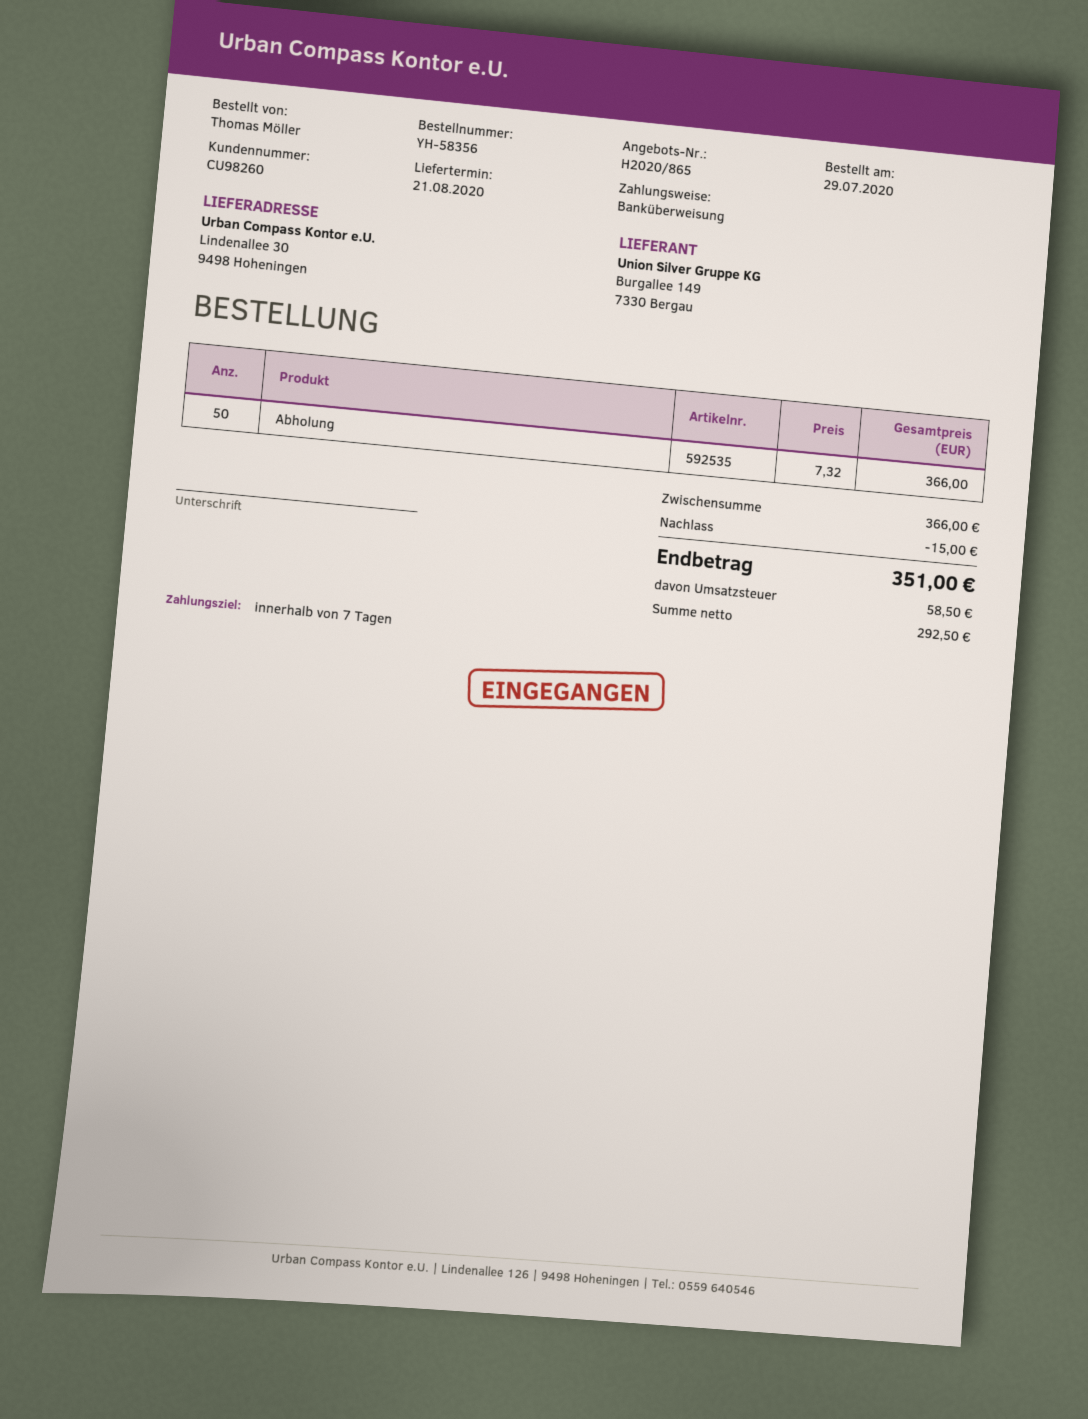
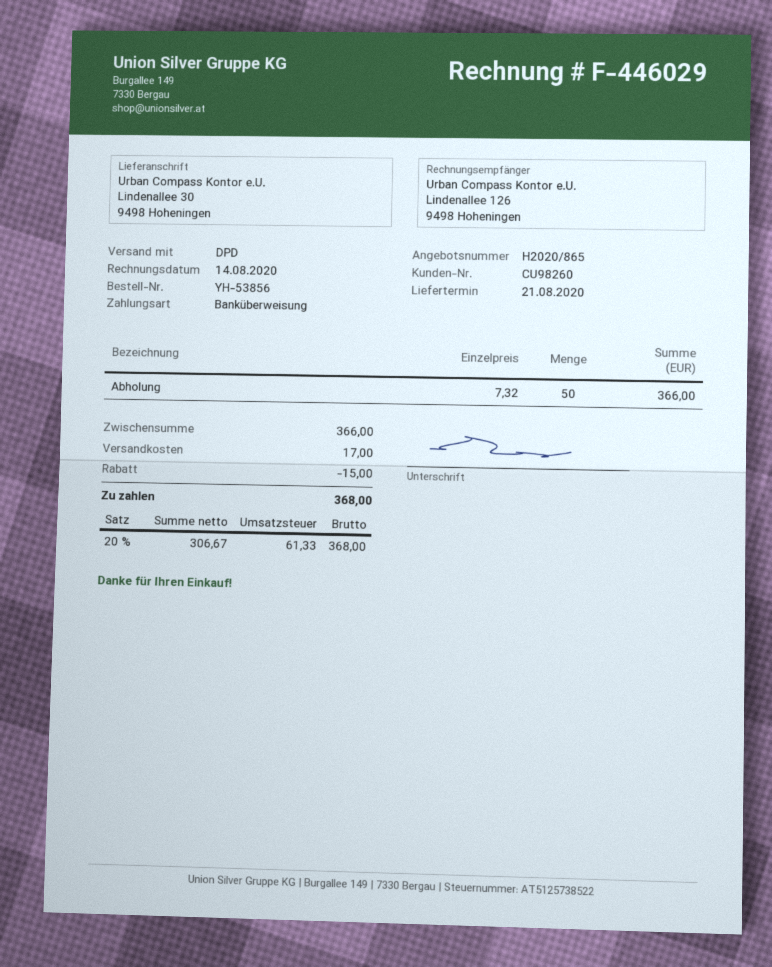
order number: YH-58356 -> YH-53856
shipping: none -> 17.00
net: 292.50 -> 306.67
tax: 58.50 -> 61.33
total: 351.00 -> 368.00

